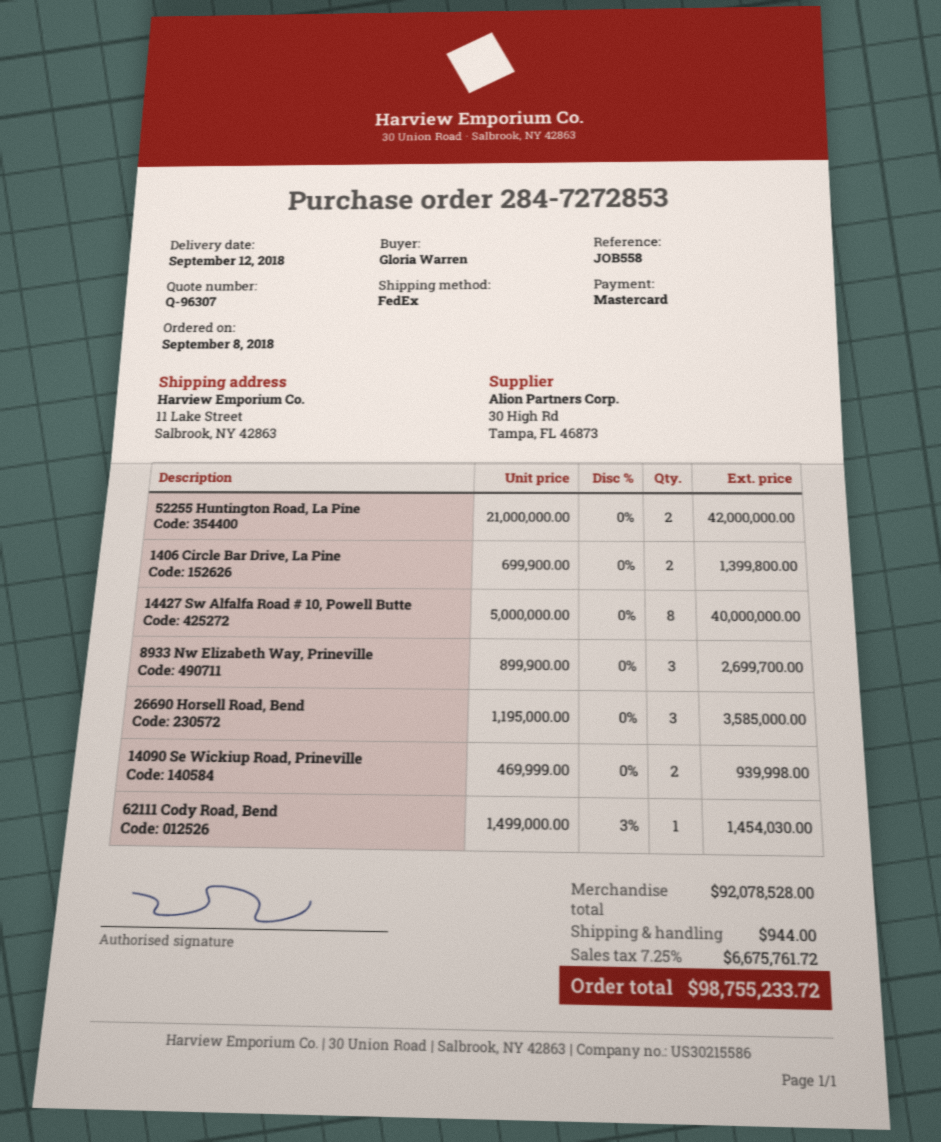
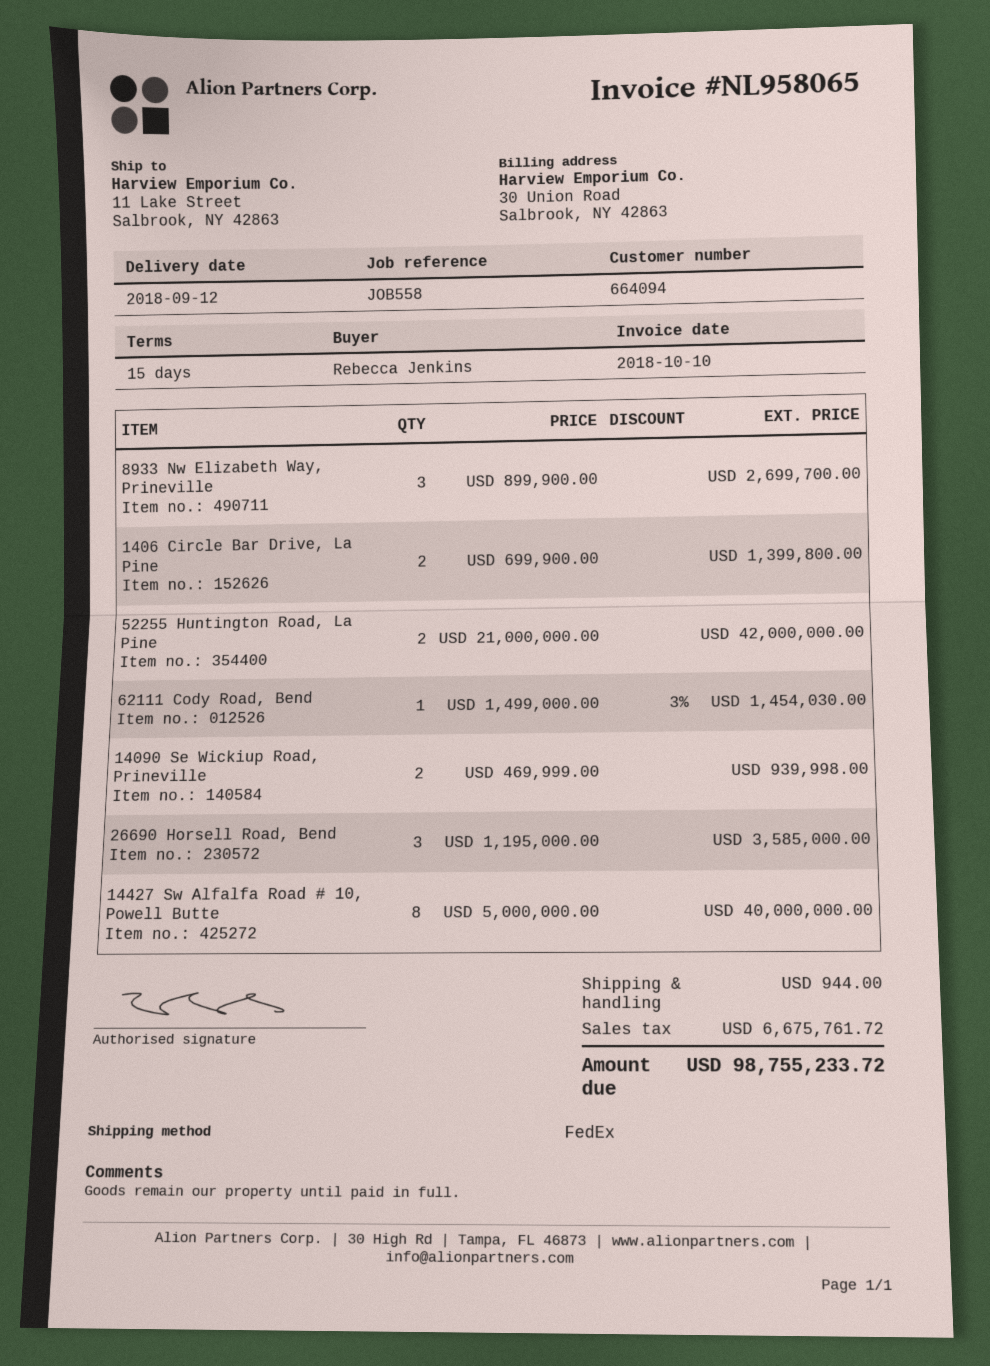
ordered by: Gloria Warren -> Rebecca Jenkins

